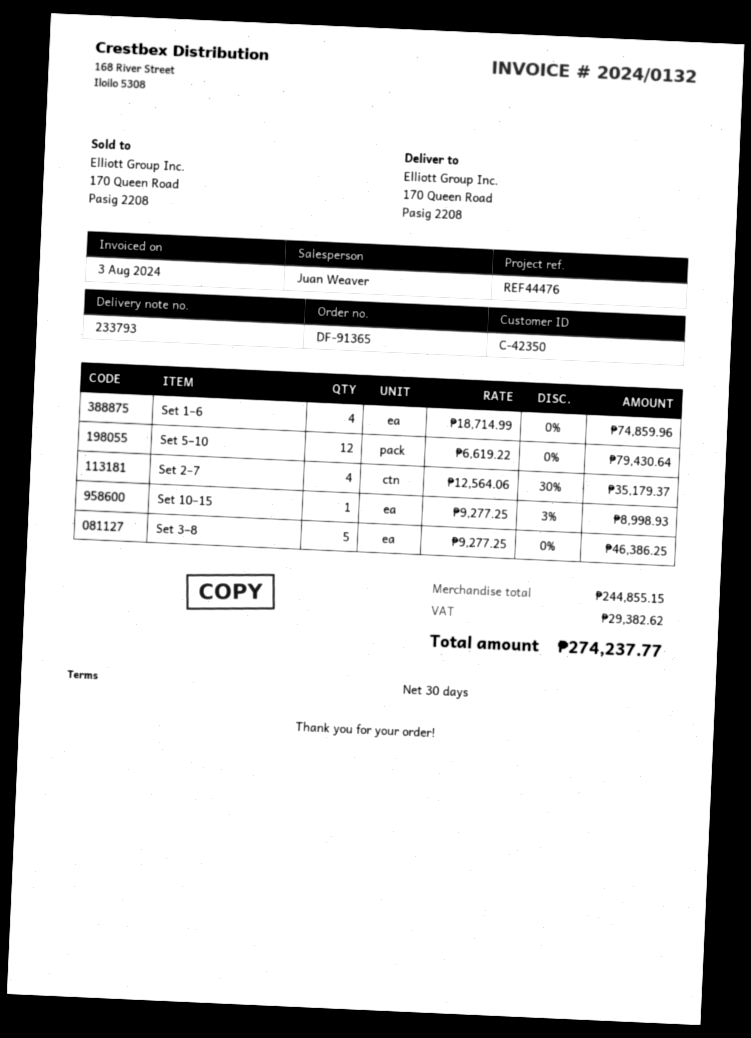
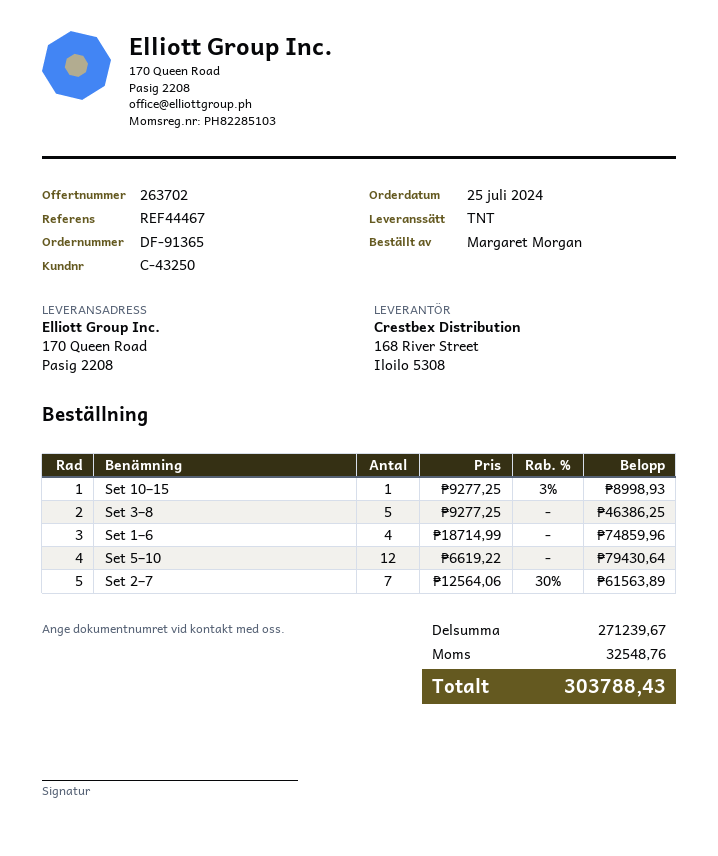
customer number: C-42350 -> C-43250
reference: REF44476 -> REF44467
Set 2–7: 4 x 12564.06 - 30% = 35179.37 -> 7 x 12564.06 - 30% = 61563.89
subtotal: 244855.15 -> 271239.67
tax: 29382.62 -> 32548.76
total: 274237.77 -> 303788.43

